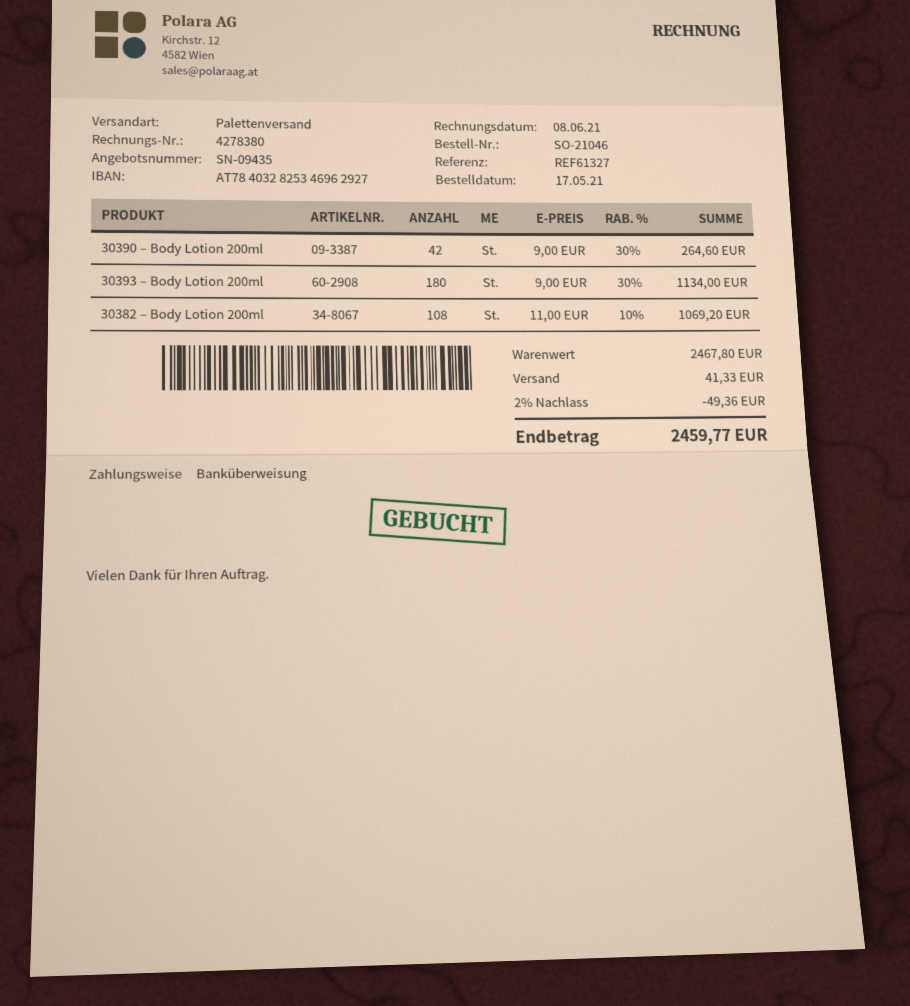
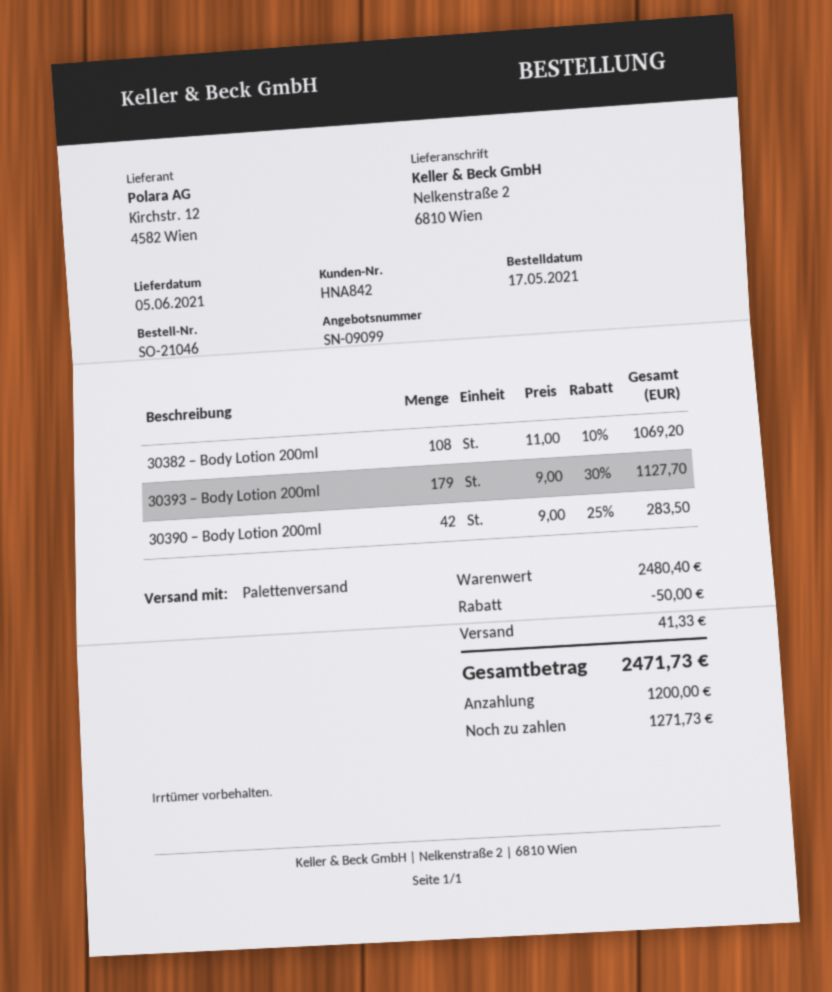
quote number: SN-09435 -> SN-09099
30390 – Body Lotion 200ml: 42 x 9.00 - 30% = 264.60 -> 42 x 9.00 - 25% = 283.50
30393 – Body Lotion 200ml: 180 x 9.00 - 30% = 1134.00 -> 179 x 9.00 - 30% = 1127.70
subtotal: 2467.80 -> 2480.40
discount: 49.36 -> 50.00
total: 2459.77 -> 2471.73

